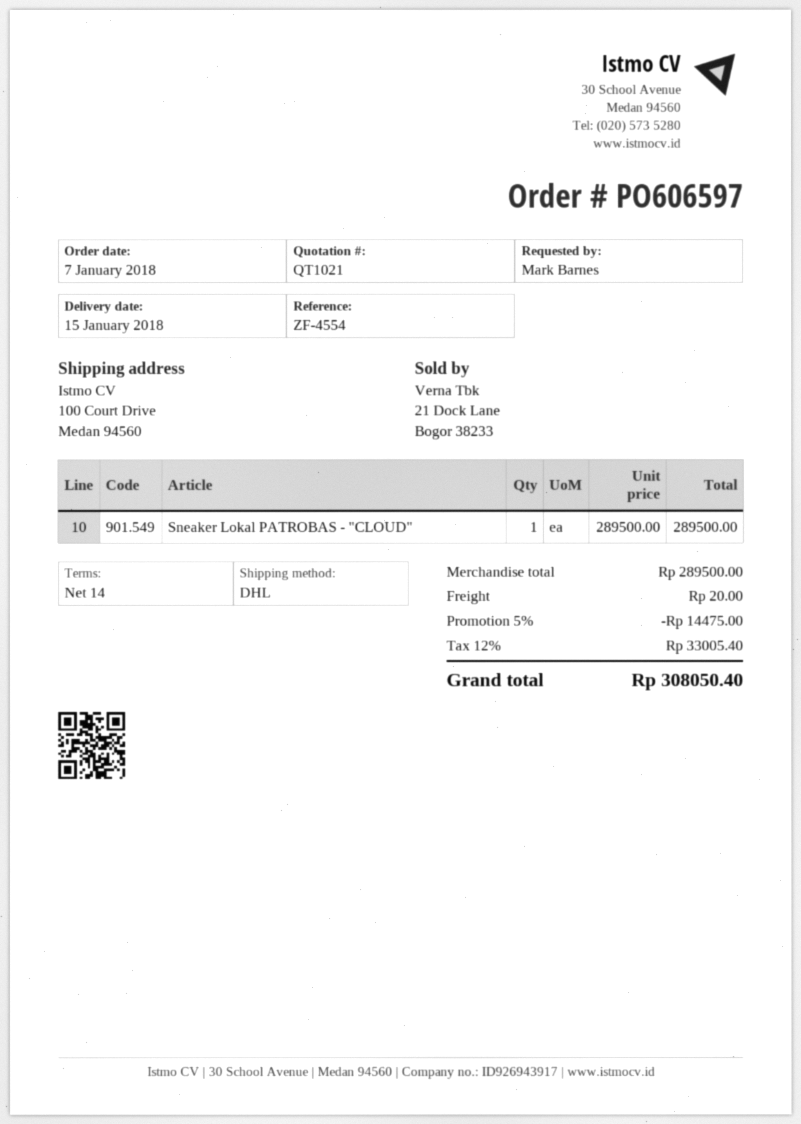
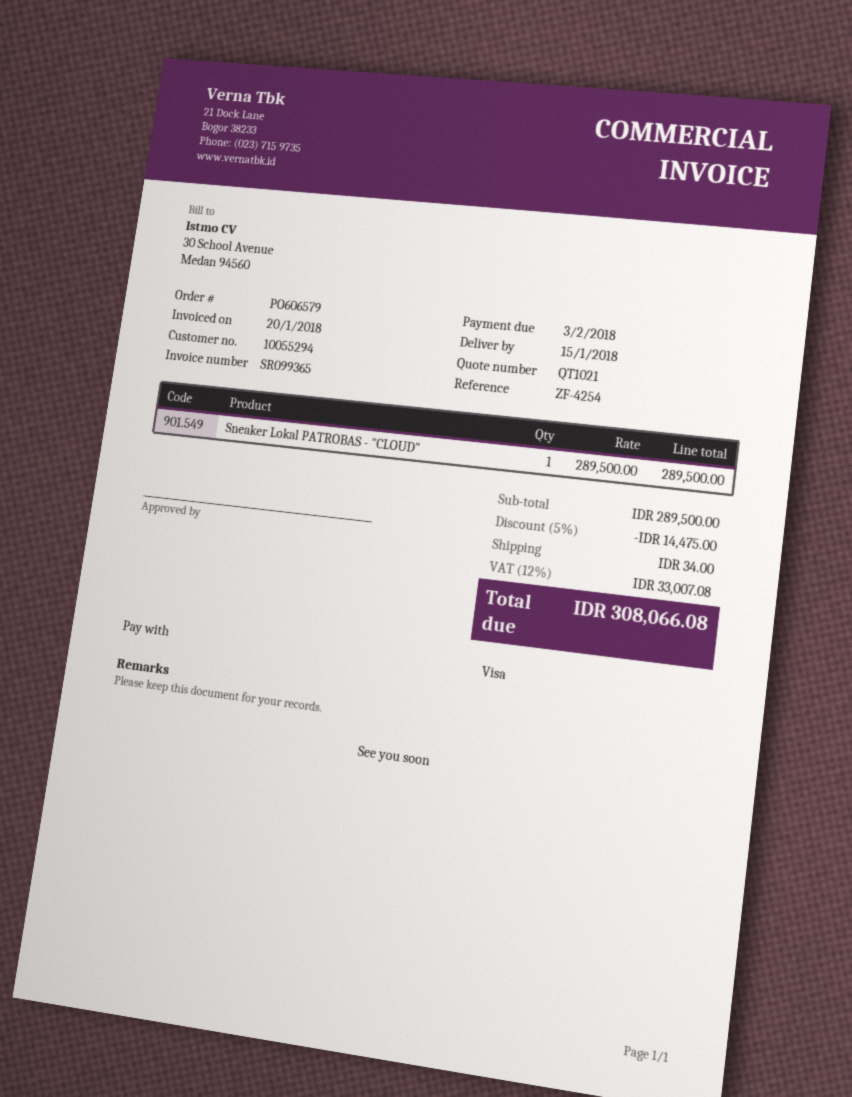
order number: PO606597 -> PO606579
reference: ZF-4554 -> ZF-4254
shipping: 20.00 -> 34.00
tax: 12% = 33005.40 -> 12% = 33007.08
total: 308050.40 -> 308066.08

